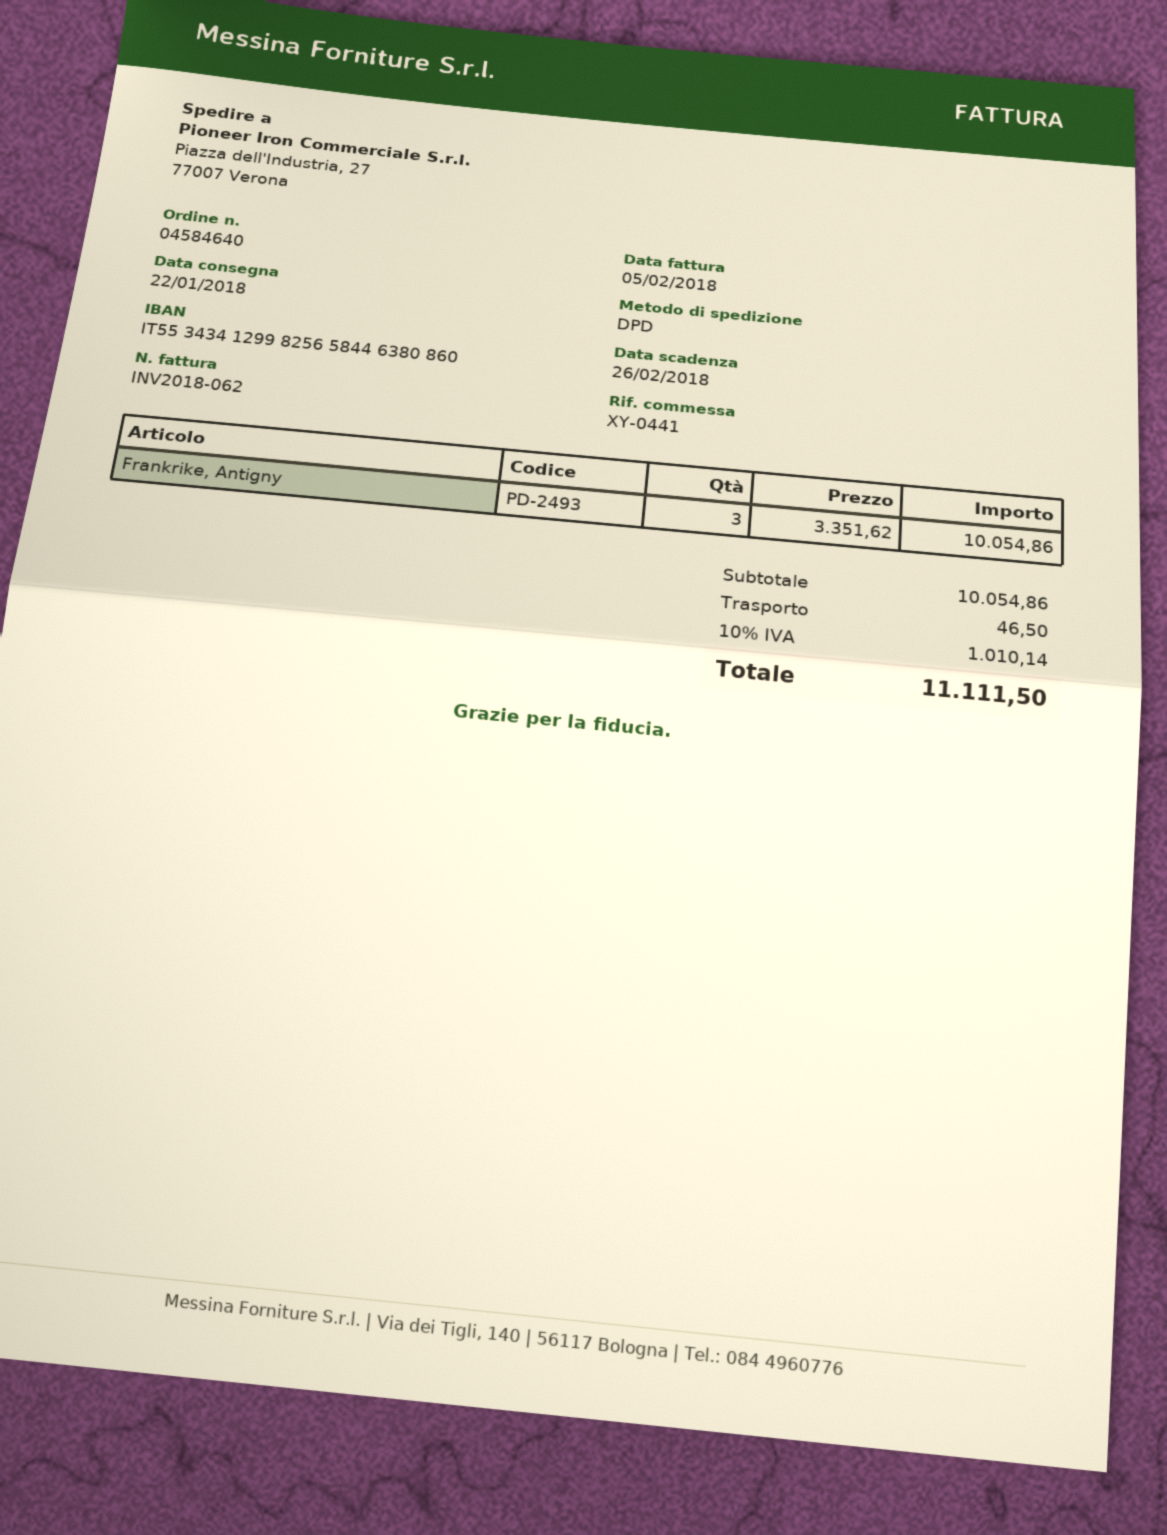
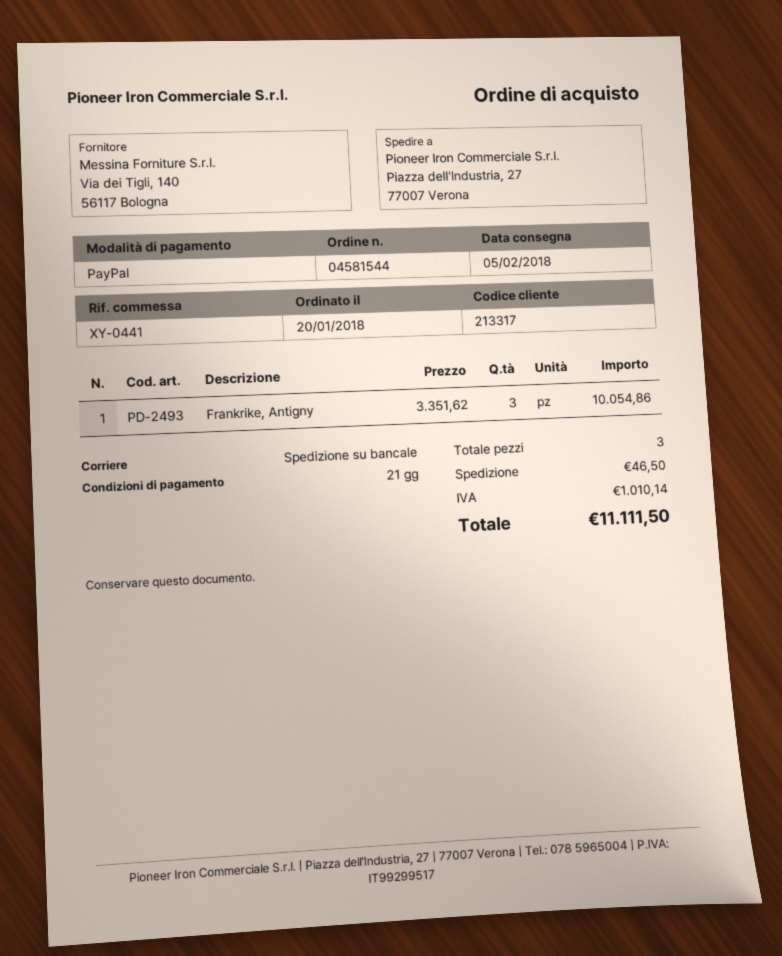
order number: 04584640 -> 04581544
delivery date: 2018-01-22 -> 2018-02-05
shipping method: DPD -> pallet freight

